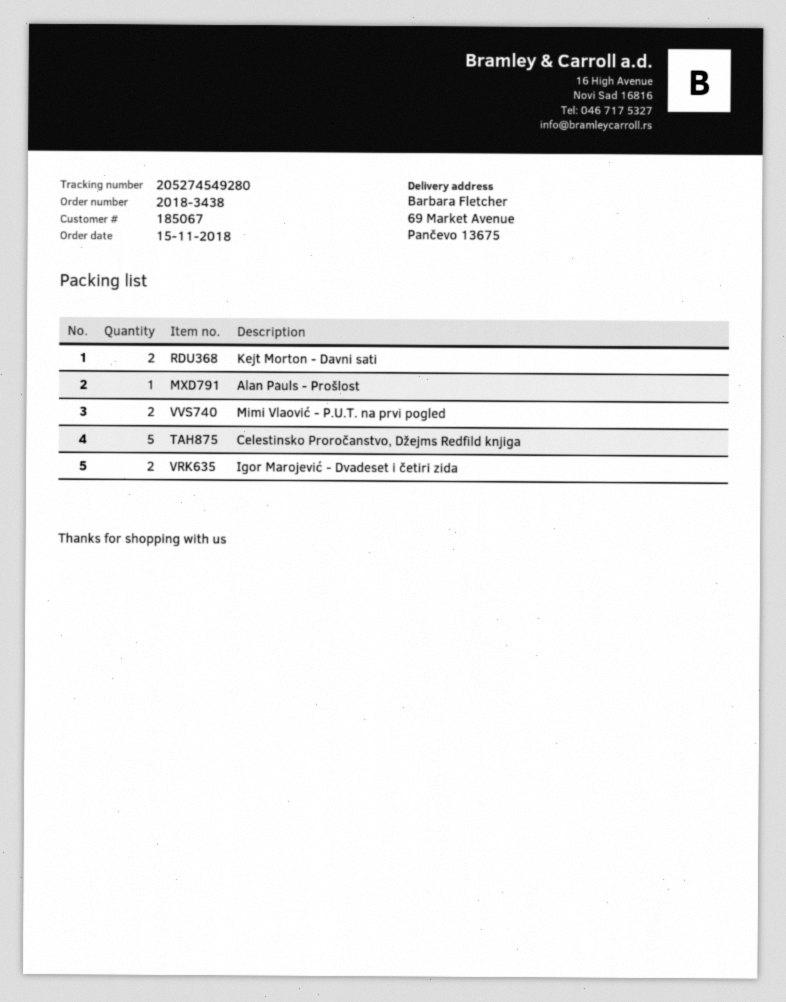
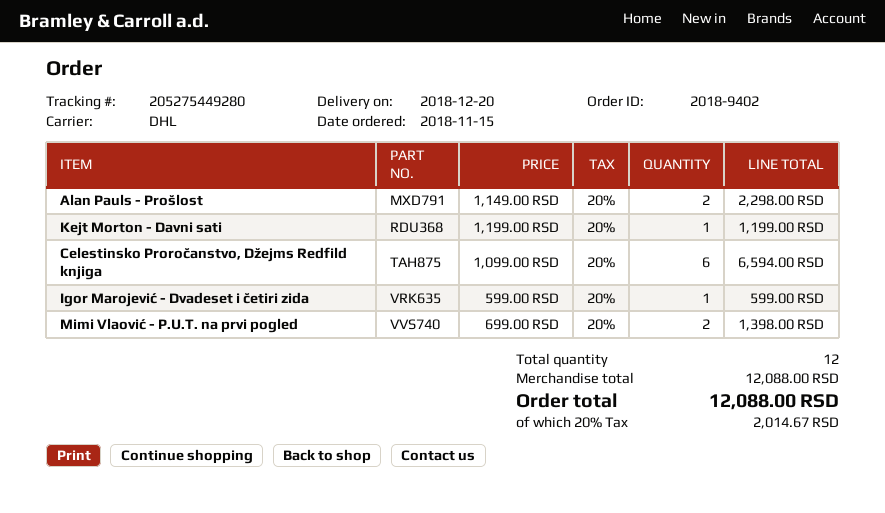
order number: 2018-3438 -> 2018-9402
tracking number: 205274549280 -> 205275449280
Kejt Morton - Davni sati: 2 -> 1
Alan Pauls - Prošlost: 1 -> 2
Celestinsko Proročanstvo, Džejms Redfild knjiga: 5 -> 6
Igor Marojević - Dvadeset i četiri zida: 2 -> 1

